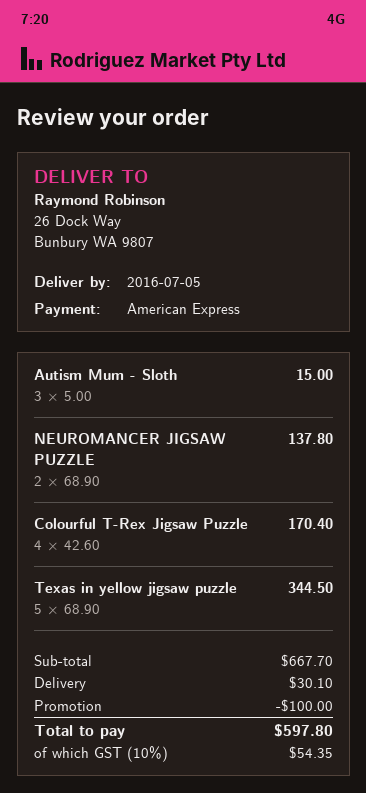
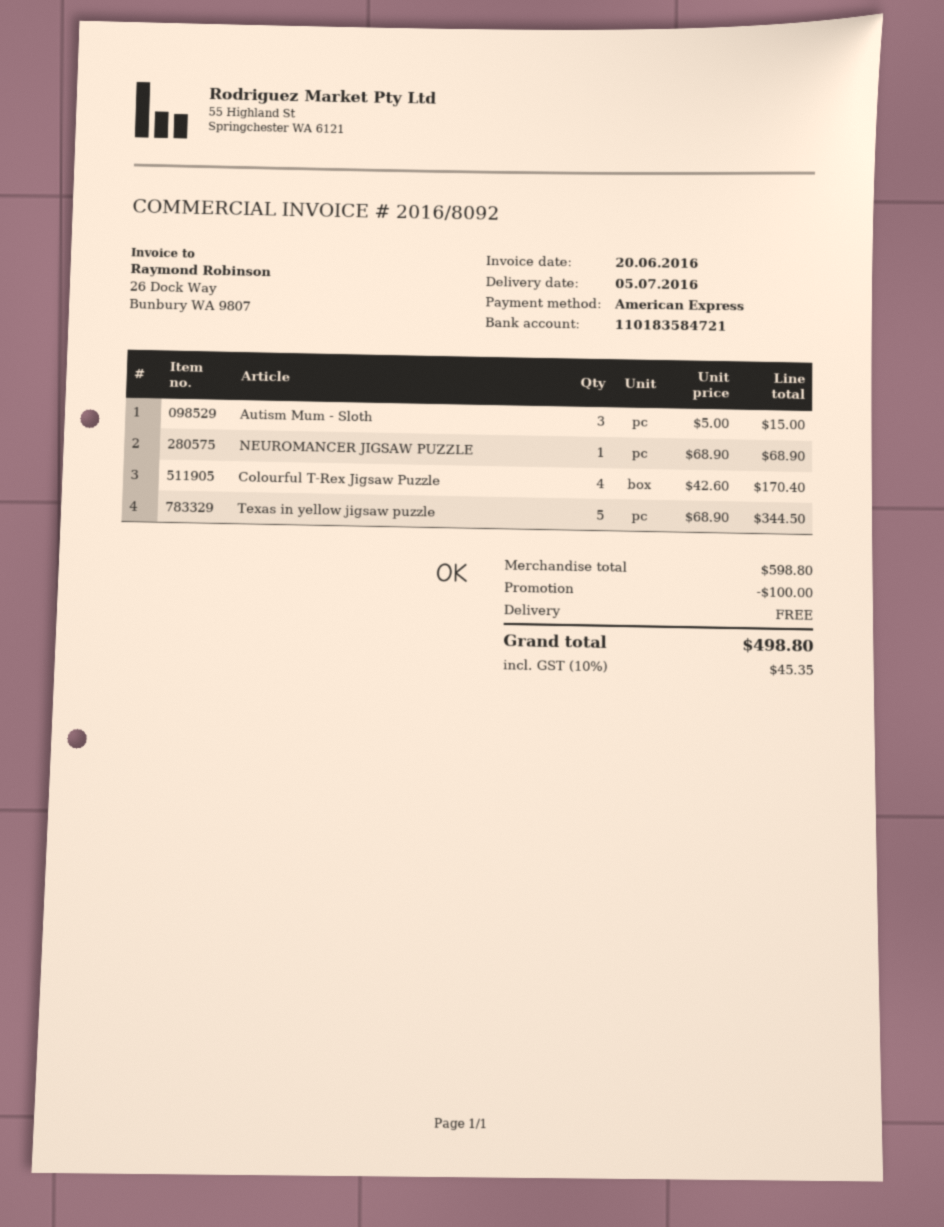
NEUROMANCER JIGSAW PUZZLE: 2 x 68.90 = 137.80 -> 1 x 68.90 = 68.90
subtotal: 667.70 -> 598.80
shipping: 30.10 -> 0.00
tax: 10% = 54.35 -> 10% = 45.35
total: 597.80 -> 498.80

